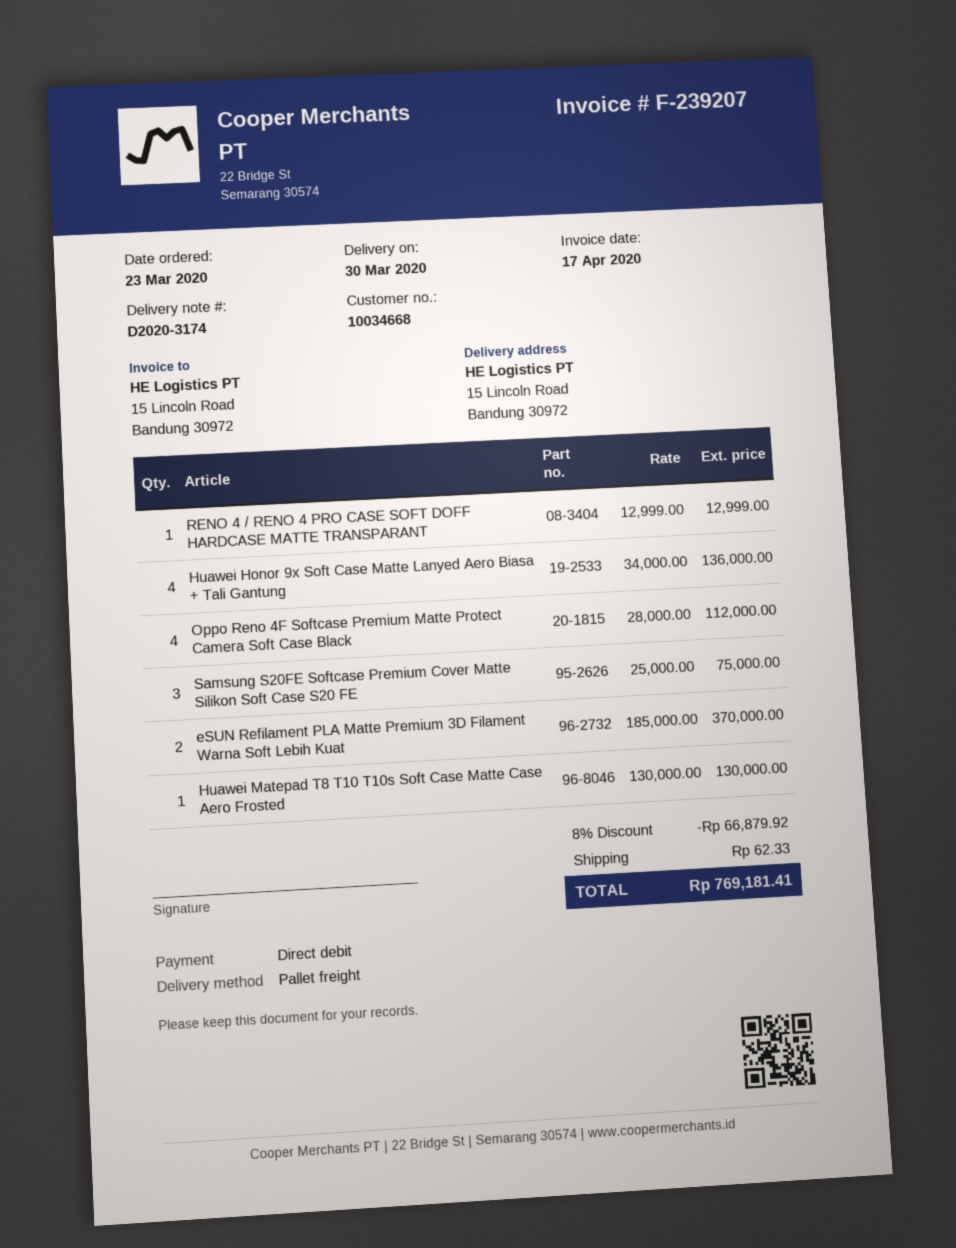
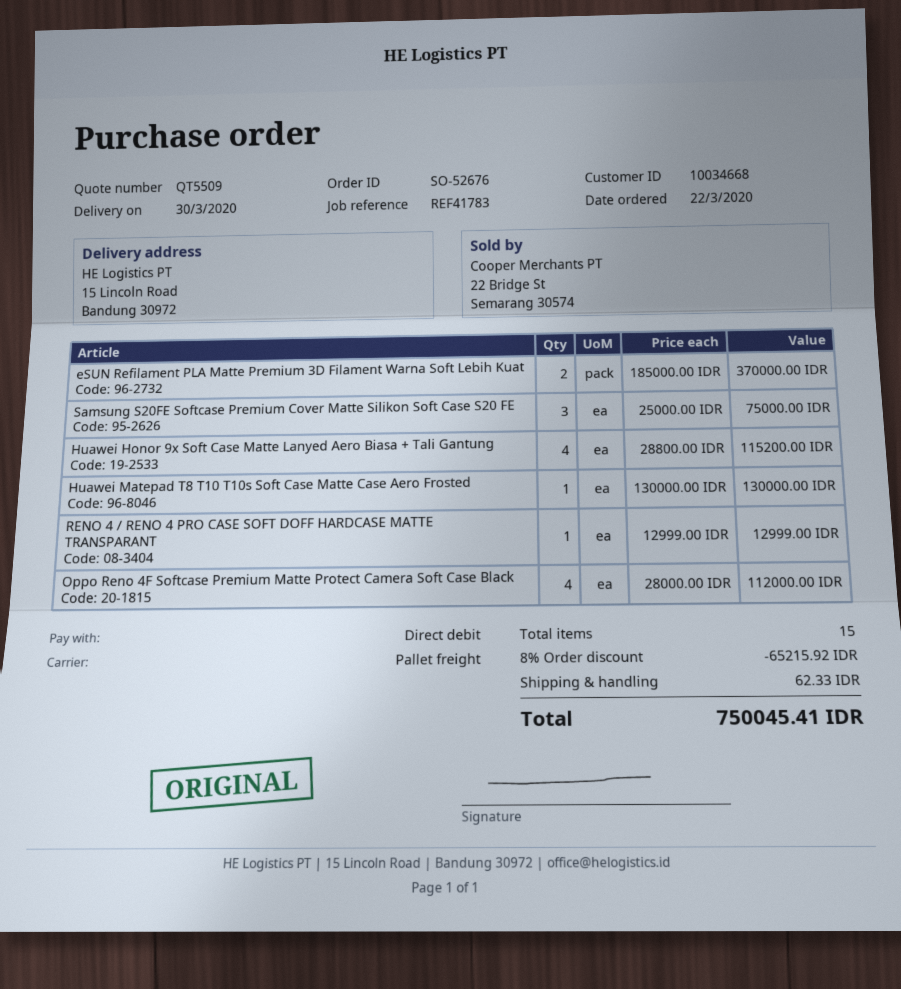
order date: 2020-03-23 -> 2020-03-22
Huawei Honor 9x Soft Case Matte Lanyed Aero Biasa + Tali Gantung: 4 x 34000.00 = 136000.00 -> 4 x 28800.00 = 115200.00
discount: 8% = 66879.92 -> 8% = 65215.92
total: 769181.41 -> 750045.41

